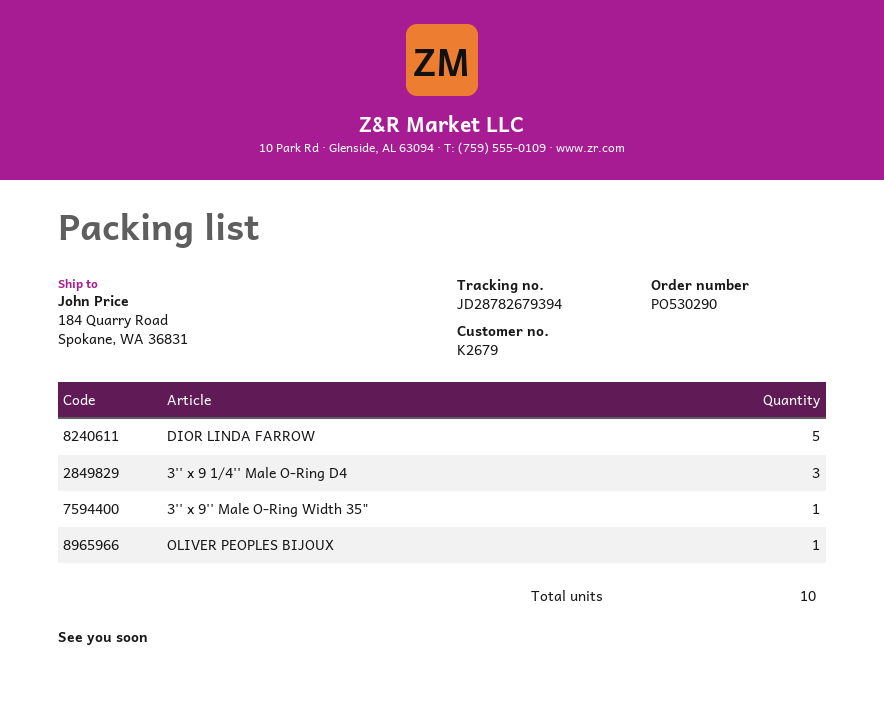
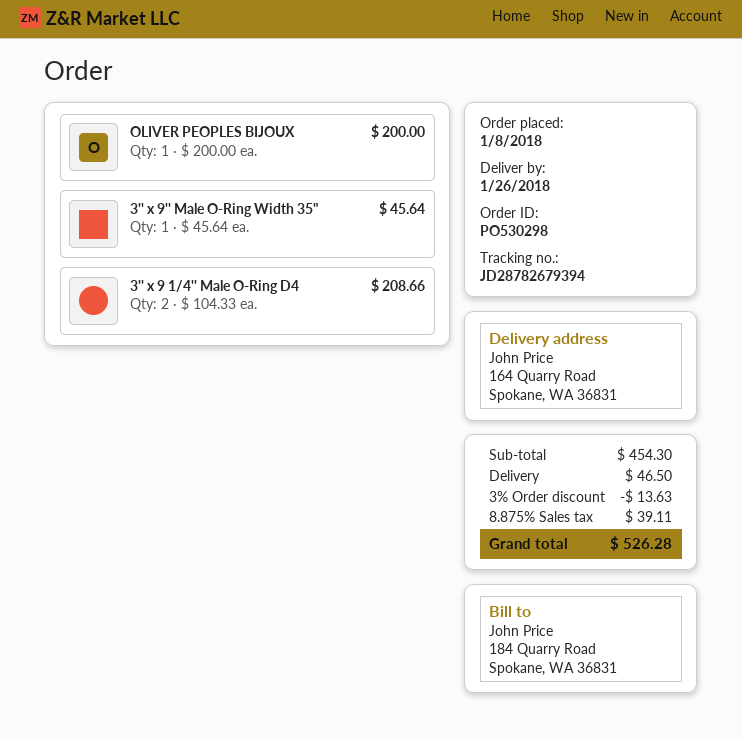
order number: PO530290 -> PO530298
ship to: 184 Quarry Road, Spokane, WA 36831 -> 164 Quarry Road, Spokane, WA 36831
DIOR LINDA FARROW: 5 -> none
3'' x 9 1/4'' Male O-Ring D4: 3 -> 2

